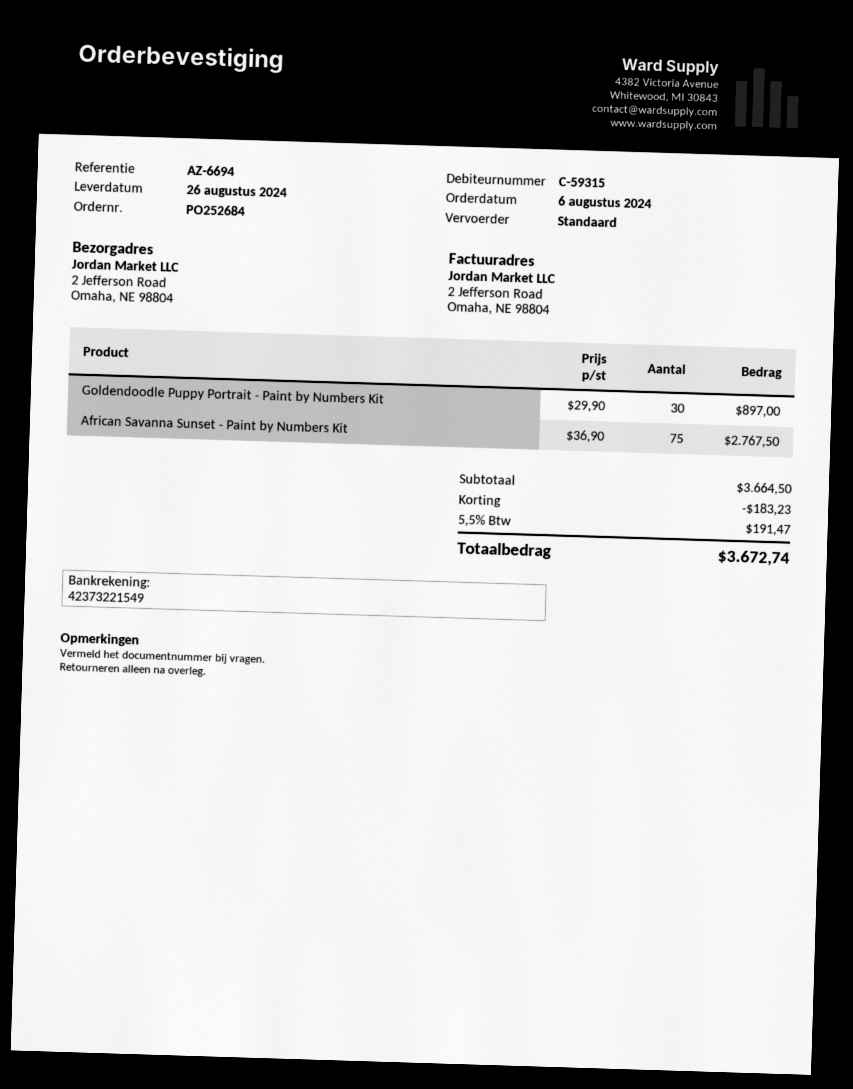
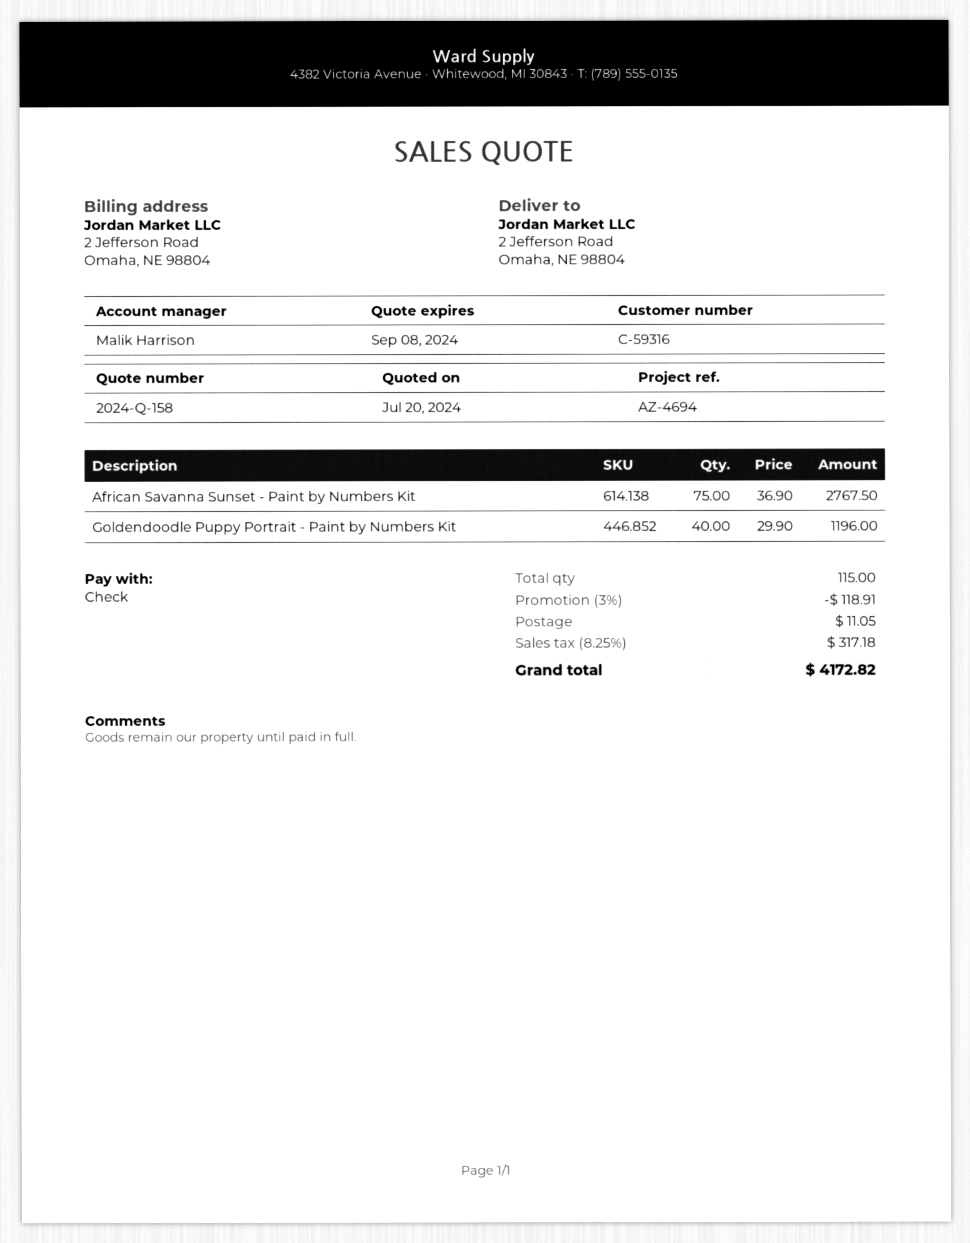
customer number: C-59315 -> C-59316
reference: AZ-6694 -> AZ-4694
Goldendoodle Puppy Portrait - Paint by Numbers Kit: 30 x 29.90 = 897.00 -> 40 x 29.90 = 1196.00
discount: 183.23 -> 118.91
shipping: none -> 11.05
tax: 5.5% = 191.47 -> 8.25% = 317.18
total: 3672.74 -> 4172.82

